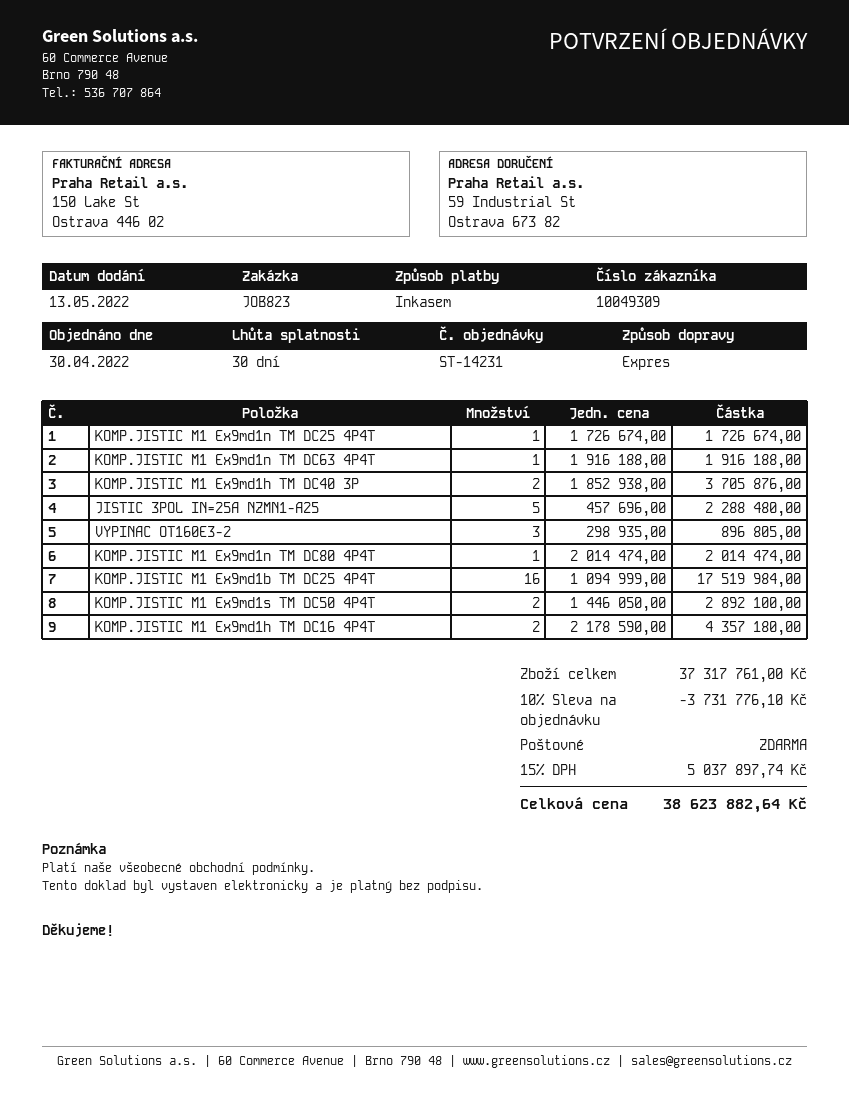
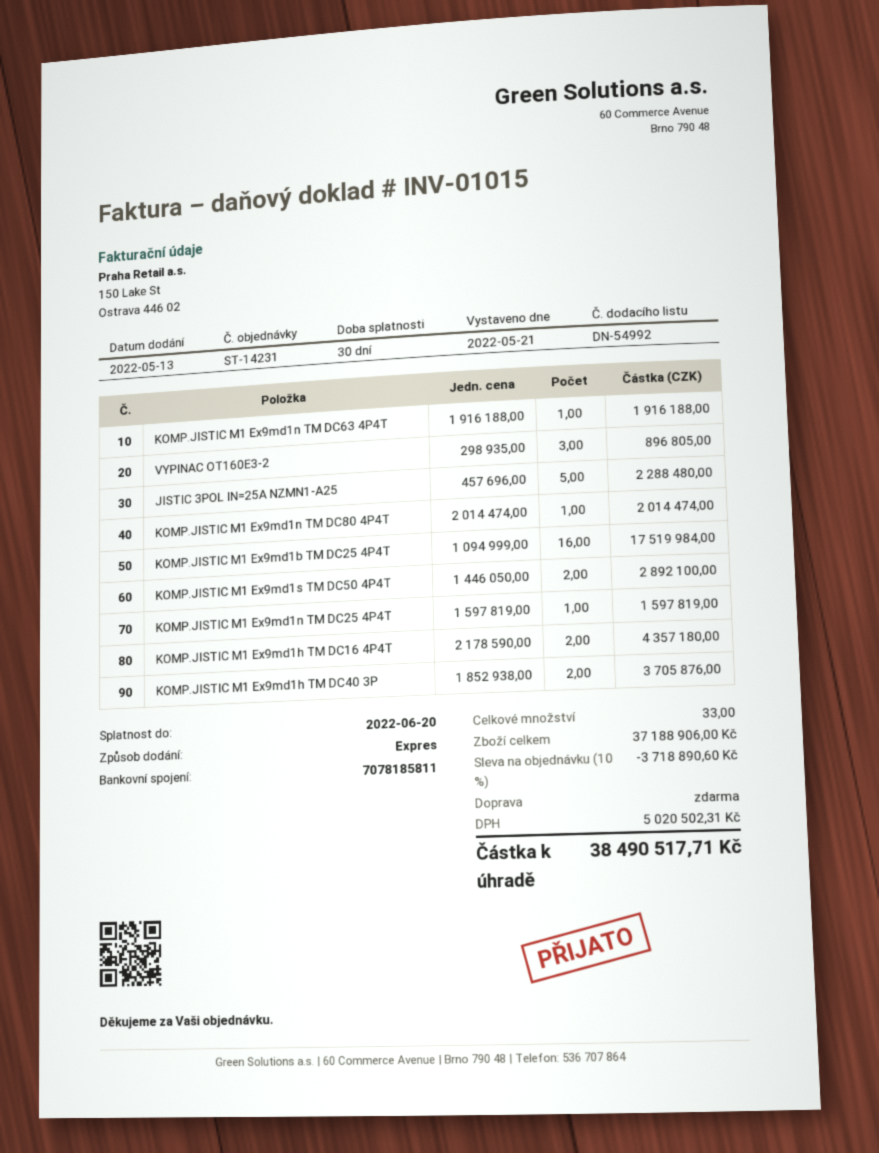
KOMP.JISTIC M1 Ex9md1n TM DC25 4P4T: 1 x 1726674.00 = 1726674.00 -> 1 x 1597819.00 = 1597819.00
subtotal: 37317761.00 -> 37188906.00
discount: 10% = 3731776.10 -> 10% = 3718890.60
tax: 5037897.74 -> 5020502.31
total: 38623882.64 -> 38490517.71

